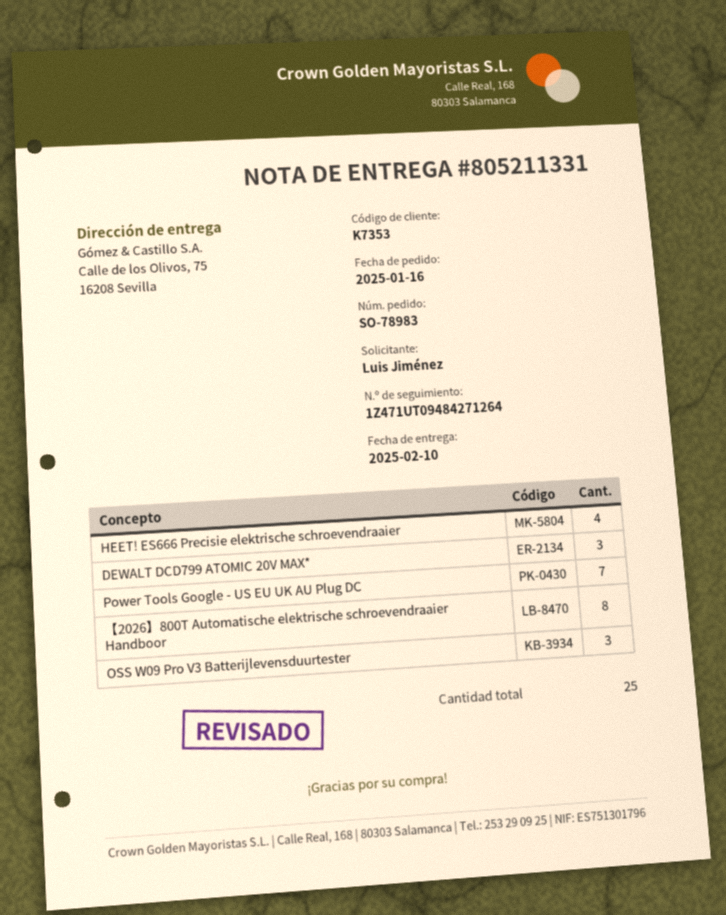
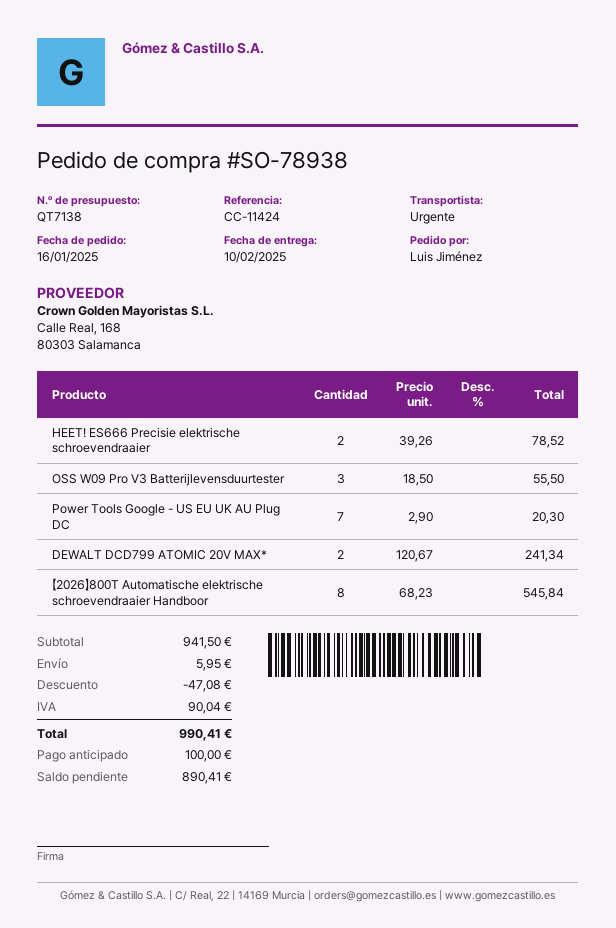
order number: SO-78983 -> SO-78938
HEET! ES666 Precisie elektrische schroevendraaier: 4 -> 2
DEWALT DCD799 ATOMIC 20V MAX*: 3 -> 2

